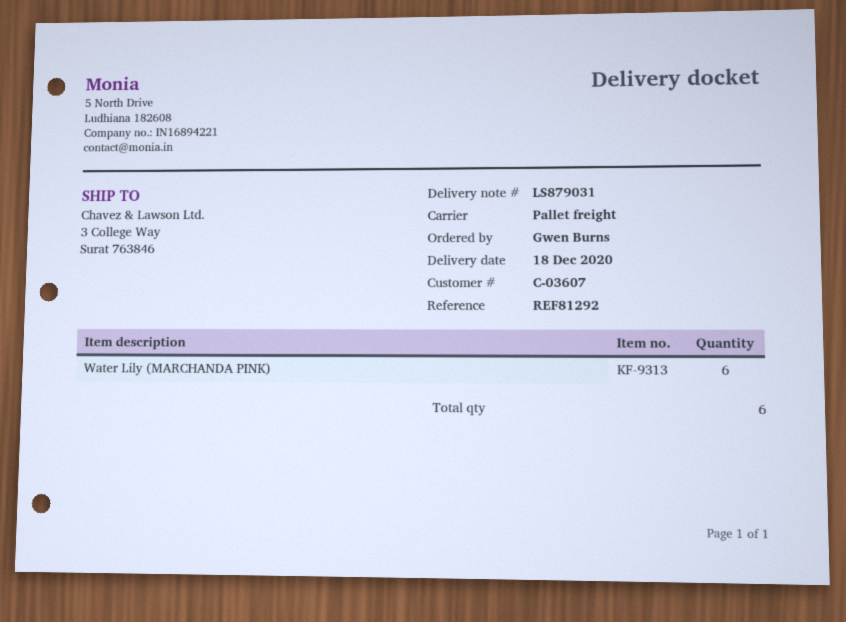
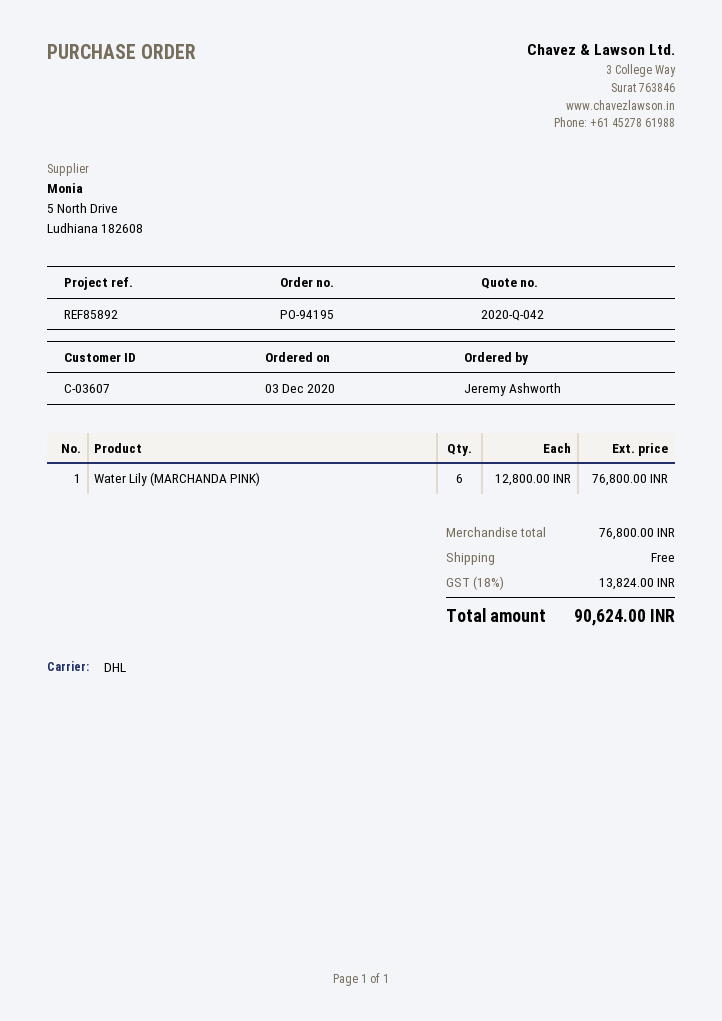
reference: REF81292 -> REF85892
ordered by: Gwen Burns -> Jeremy Ashworth
shipping method: pallet freight -> DHL

